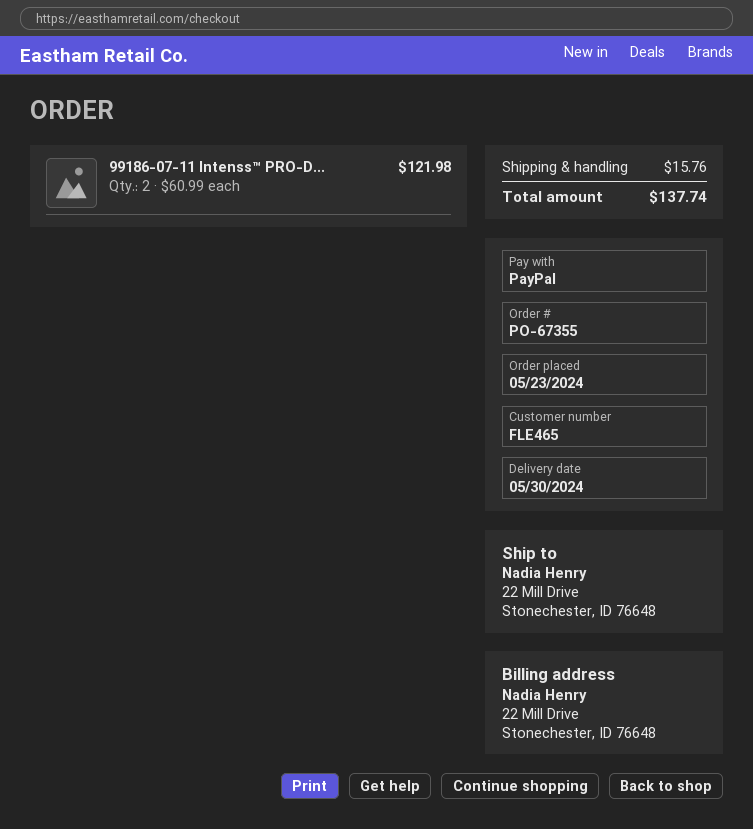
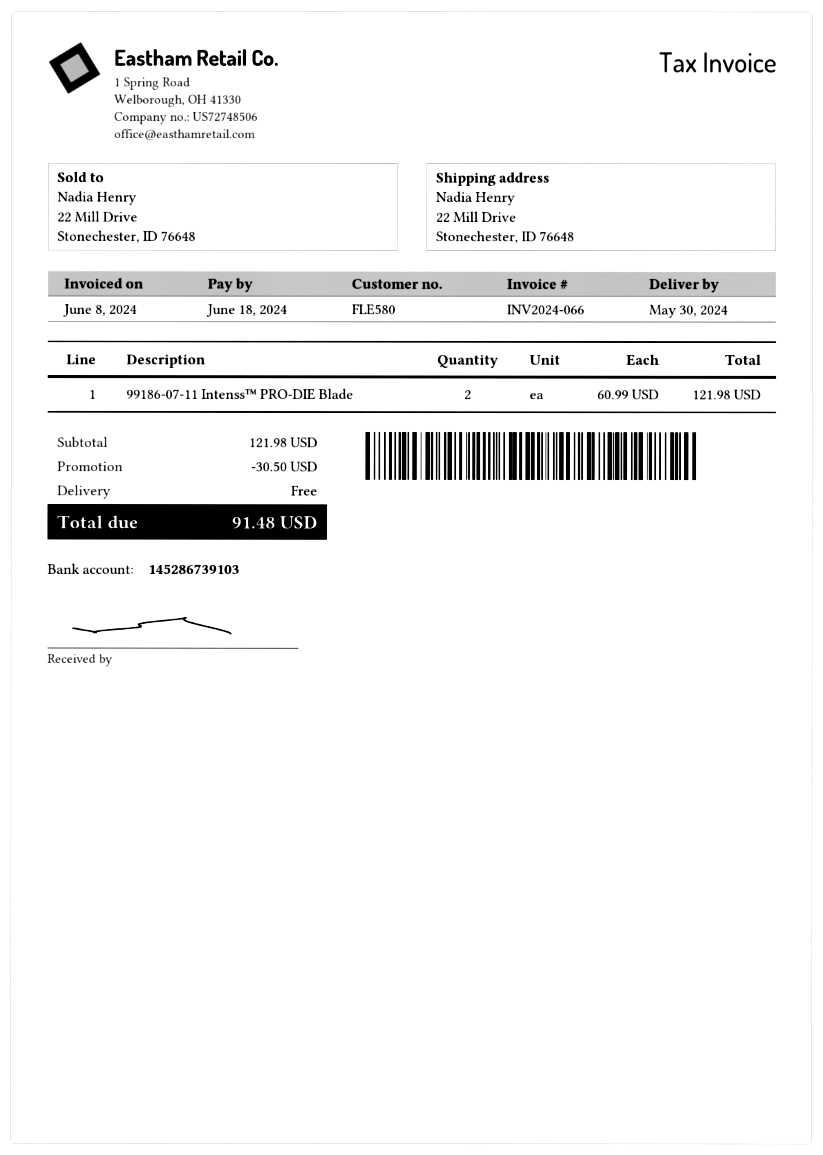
customer number: FLE465 -> FLE580
discount: none -> 30.50
shipping: 15.76 -> 0.00
total: 137.74 -> 91.48

